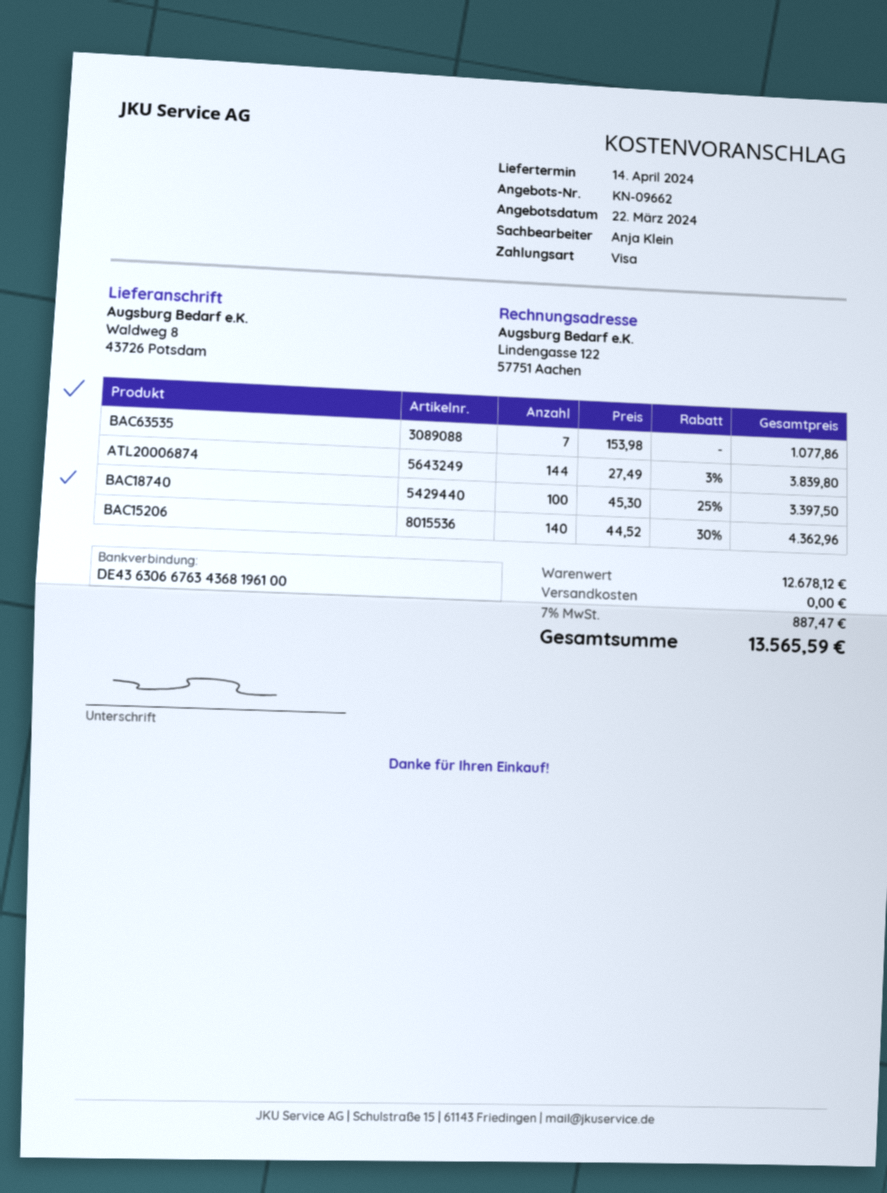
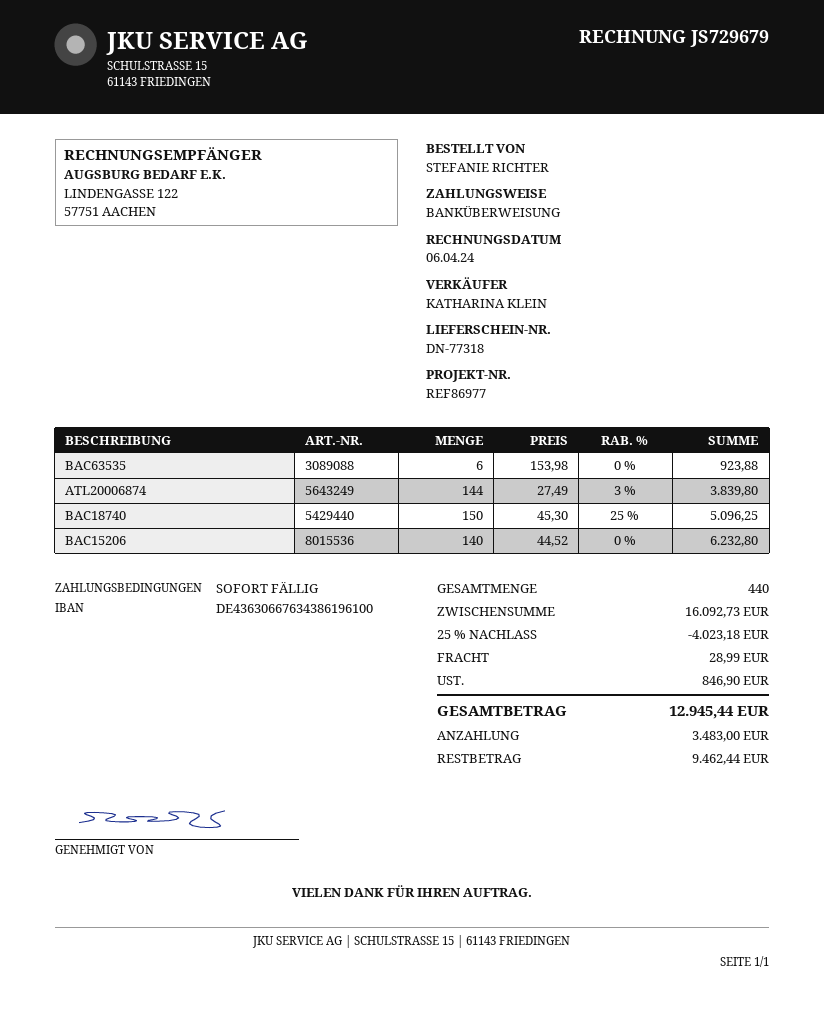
sales rep: Anja Klein -> KATHARINA KLEIN
payment method: Visa -> bank transfer
bank account: DE43630667634368196100 -> DE43630667634386196100
BAC63535: 7 x 153.98 = 1077.86 -> 6 x 153.98 = 923.88
BAC18740: 100 x 45.30 - 25% = 3397.50 -> 150 x 45.30 - 25% = 5096.25
BAC15206: 140 x 44.52 - 30% = 4362.96 -> 140 x 44.52 = 6232.80
subtotal: 12678.12 -> 16092.73
discount: none -> 25% = 4023.18
shipping: 0.00 -> 28.99
tax: 887.47 -> 846.90
total: 13565.59 -> 12945.44

